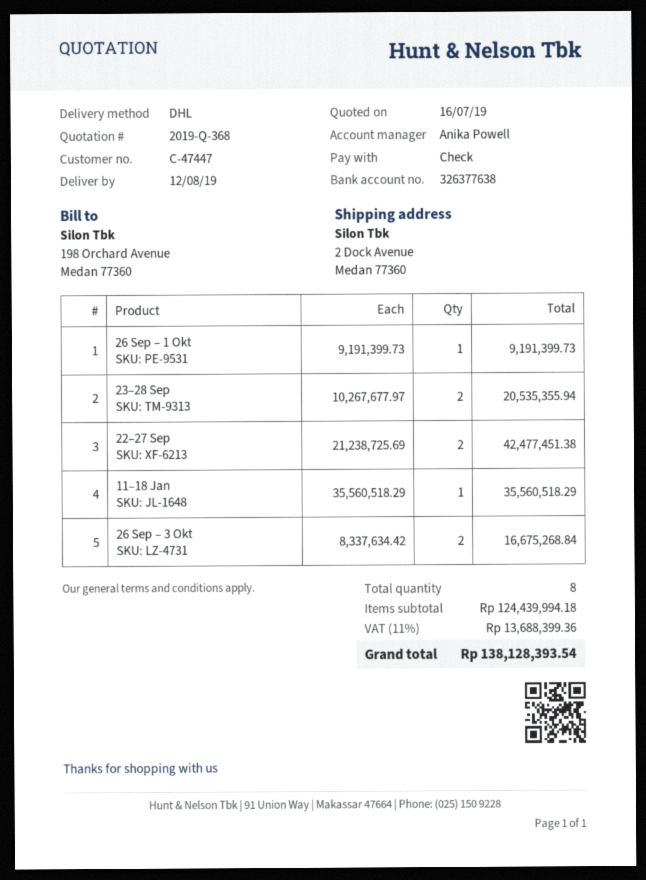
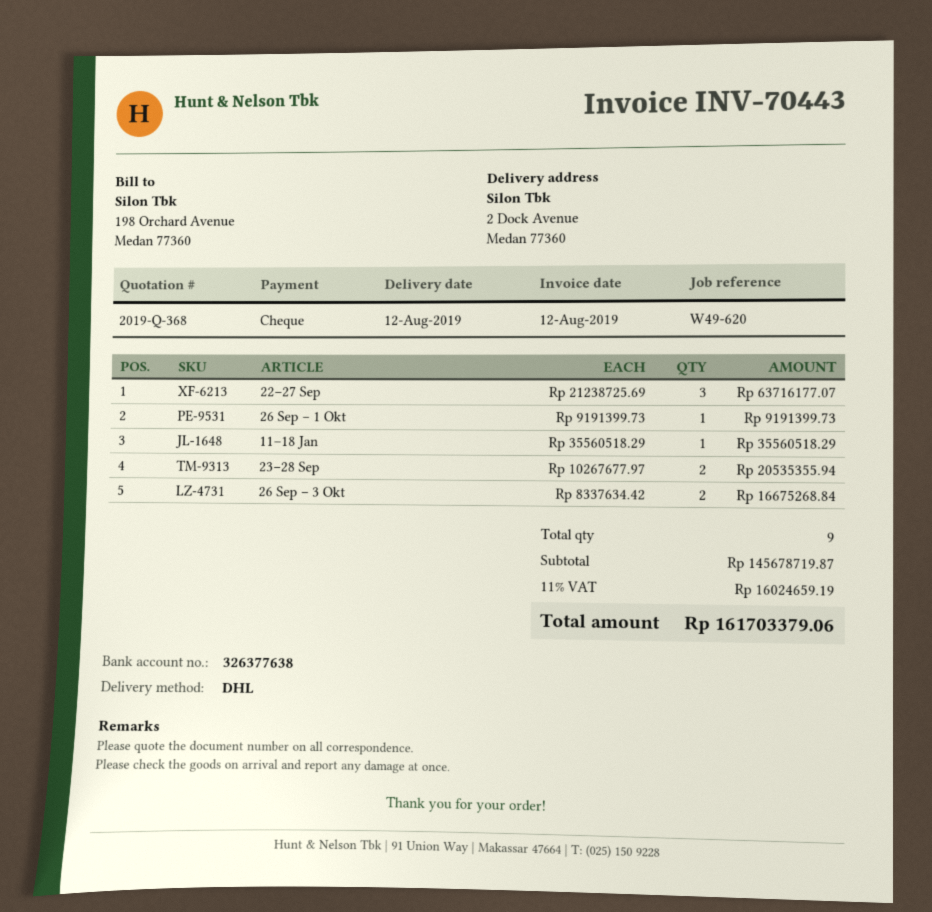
22–27 Sep: 2 x 21238725.69 = 42477451.38 -> 3 x 21238725.69 = 63716177.07
total quantity: 8 -> 9
subtotal: 124439994.18 -> 145678719.87
tax: 11% = 13688399.36 -> 11% = 16024659.19
total: 138128393.54 -> 161703379.06

